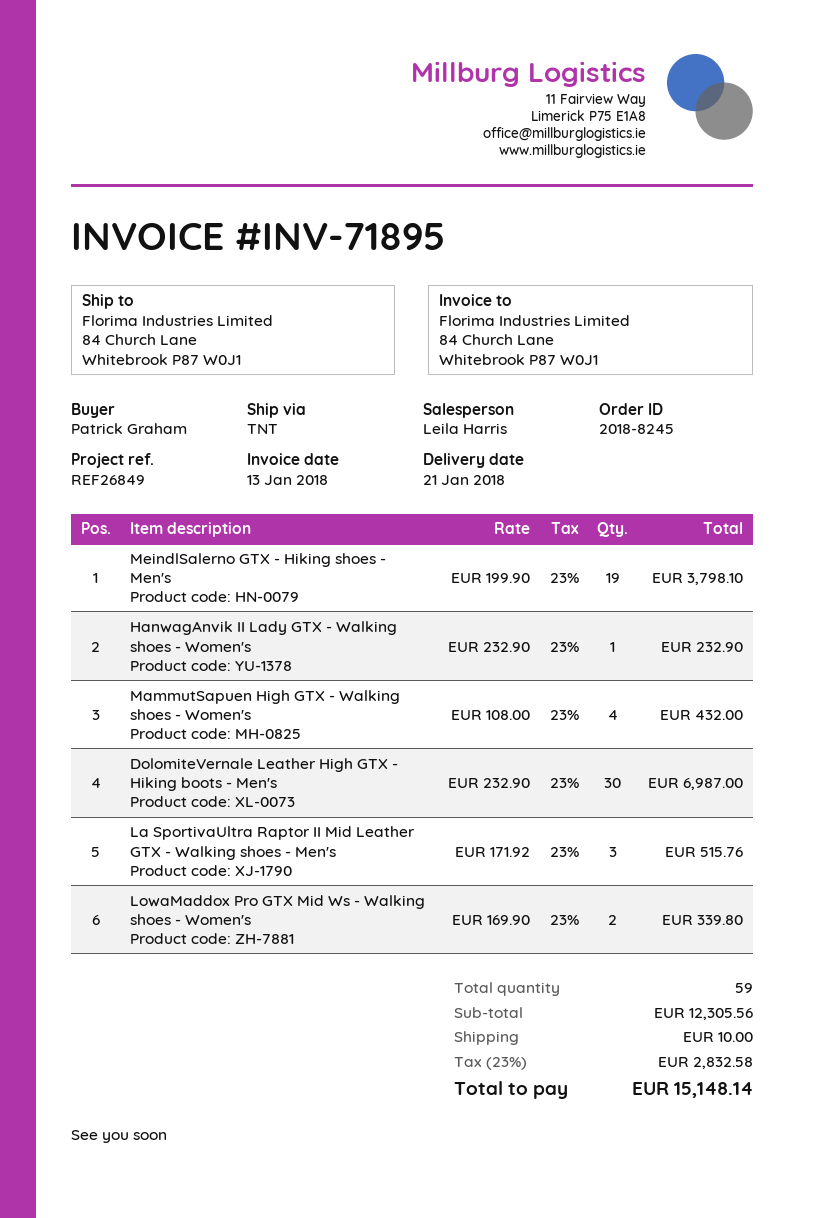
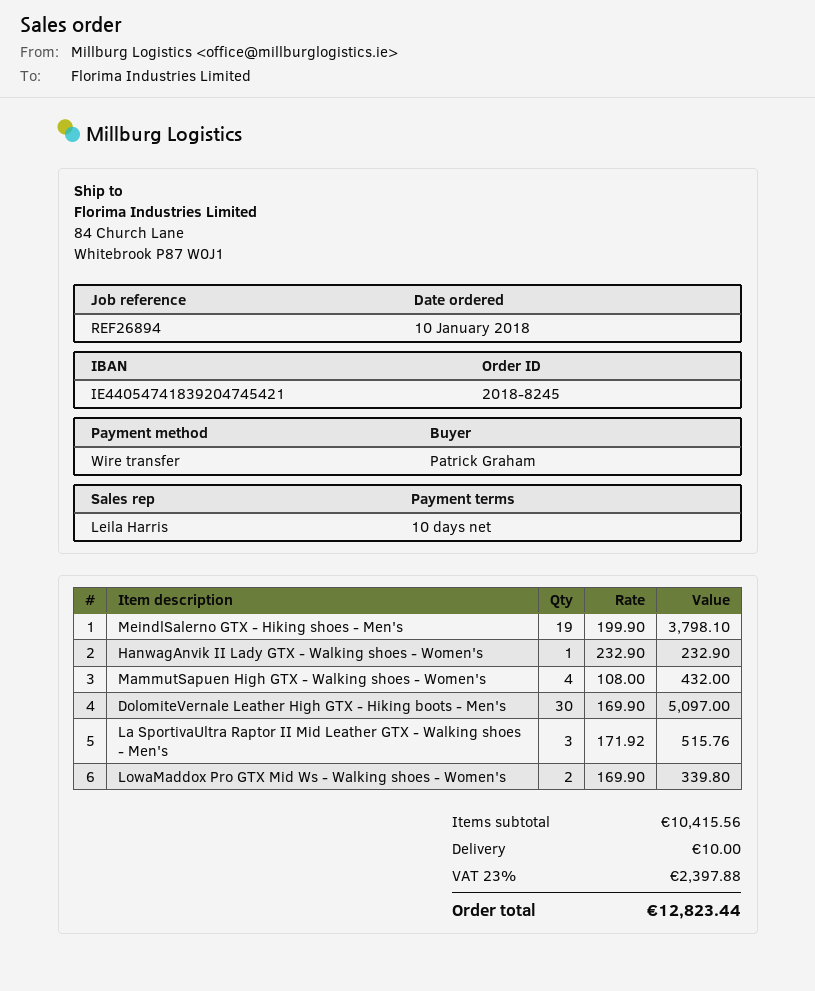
reference: REF26849 -> REF26894
DolomiteVernale Leather High GTX - Hiking boots - Men's: 30 x 232.90 = 6987.00 -> 30 x 169.90 = 5097.00
subtotal: 12305.56 -> 10415.56
tax: 23% = 2832.58 -> 23% = 2397.88
total: 15148.14 -> 12823.44

